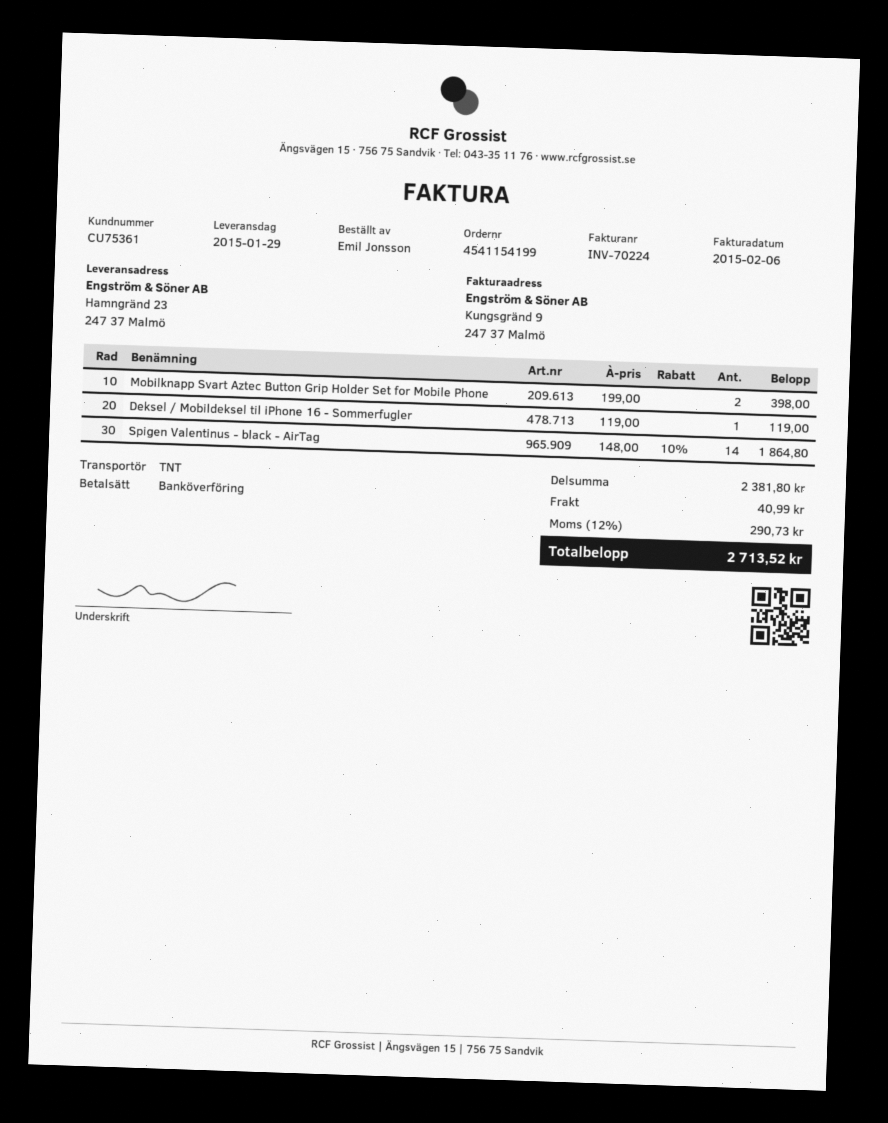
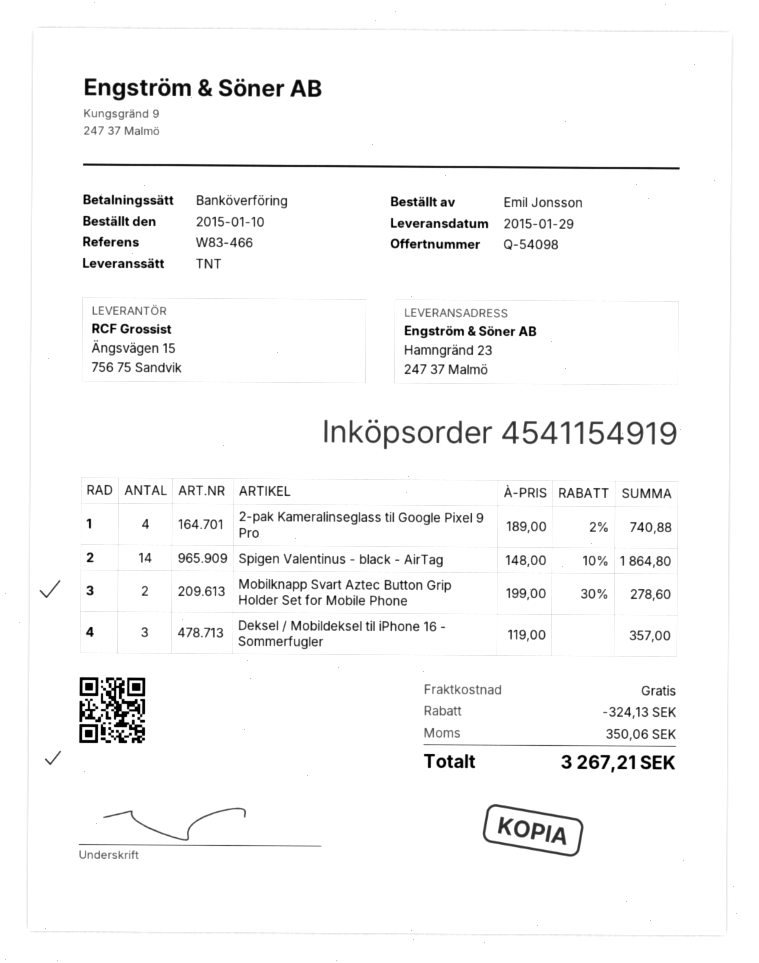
order number: 4541154199 -> 4541154919
Mobilknapp Svart Aztec Button Grip Holder Set for Mobile Phone: 2 x 199.00 = 398.00 -> 2 x 199.00 - 30% = 278.60
Deksel / Mobildeksel til iPhone 16 - Sommerfugler: 1 x 119.00 = 119.00 -> 3 x 119.00 = 357.00
2-pak Kameralinseglass til Google Pixel 9 Pro: none -> 4 x 189.00 - 2% = 740.88
discount: none -> 324.13
shipping: 40.99 -> 0.00
tax: 290.73 -> 350.06
total: 2713.52 -> 3267.21

